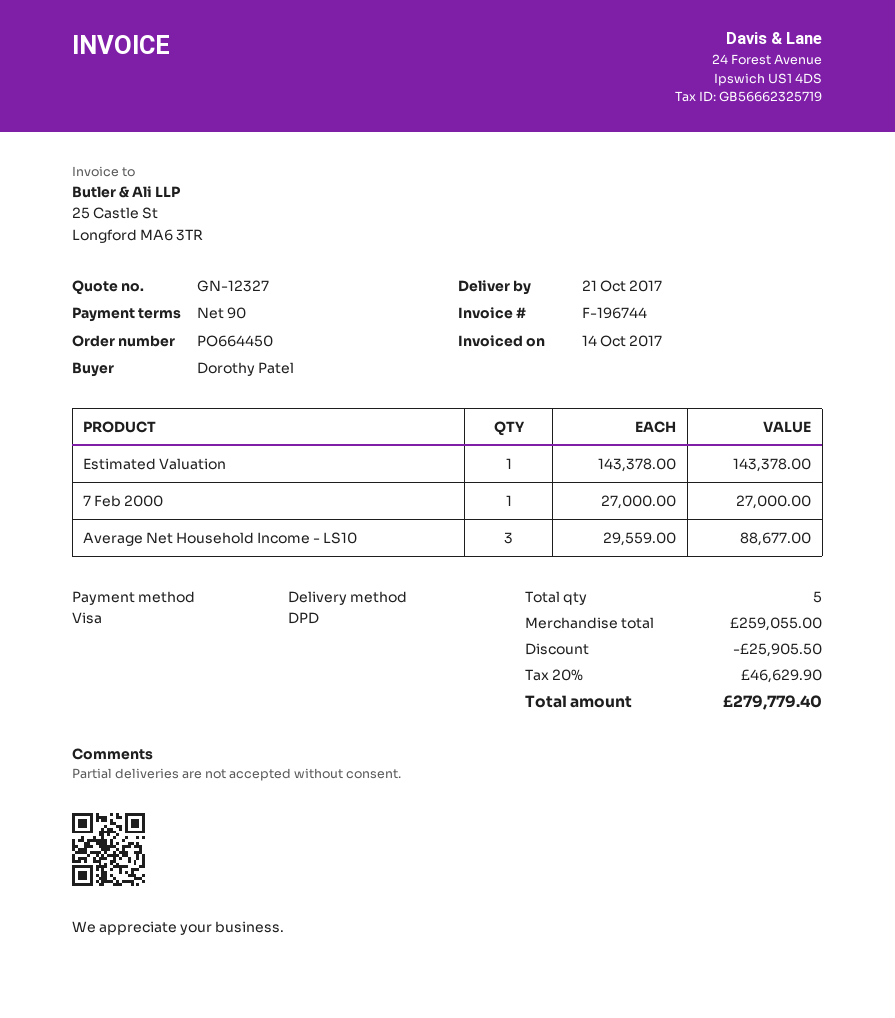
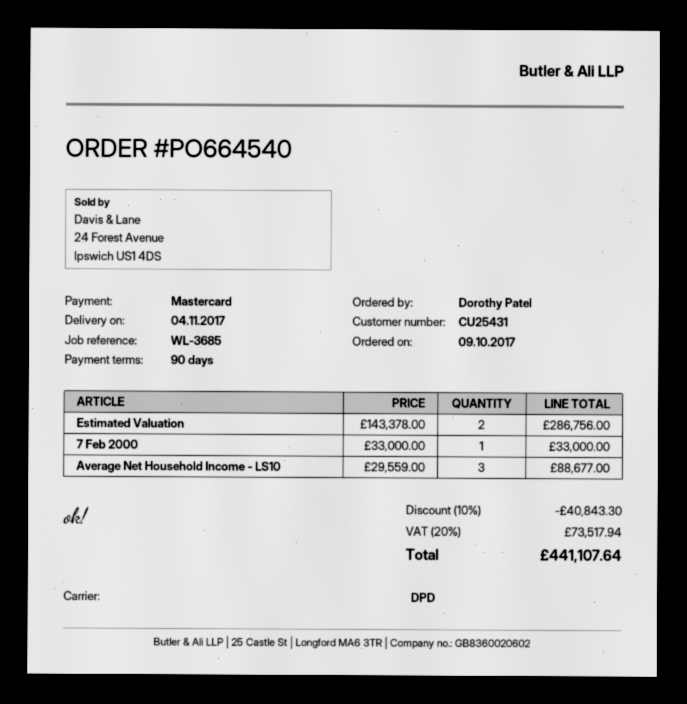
order number: PO664450 -> PO664540
delivery date: 2017-10-21 -> 2017-11-04
payment method: Visa -> Mastercard
Estimated Valuation: 1 x 143378.00 = 143378.00 -> 2 x 143378.00 = 286756.00
7 Feb 2000: 1 x 27000.00 = 27000.00 -> 1 x 33000.00 = 33000.00
discount: 25905.50 -> 40843.30
tax: 20% = 46629.90 -> 20% = 73517.94
total: 279779.40 -> 441107.64

